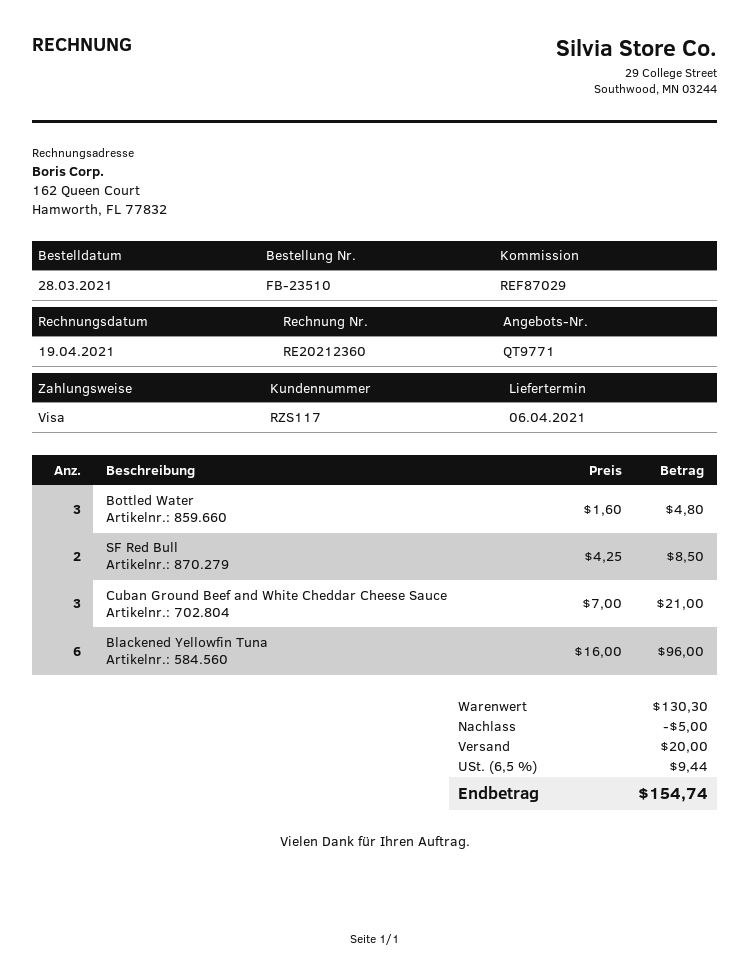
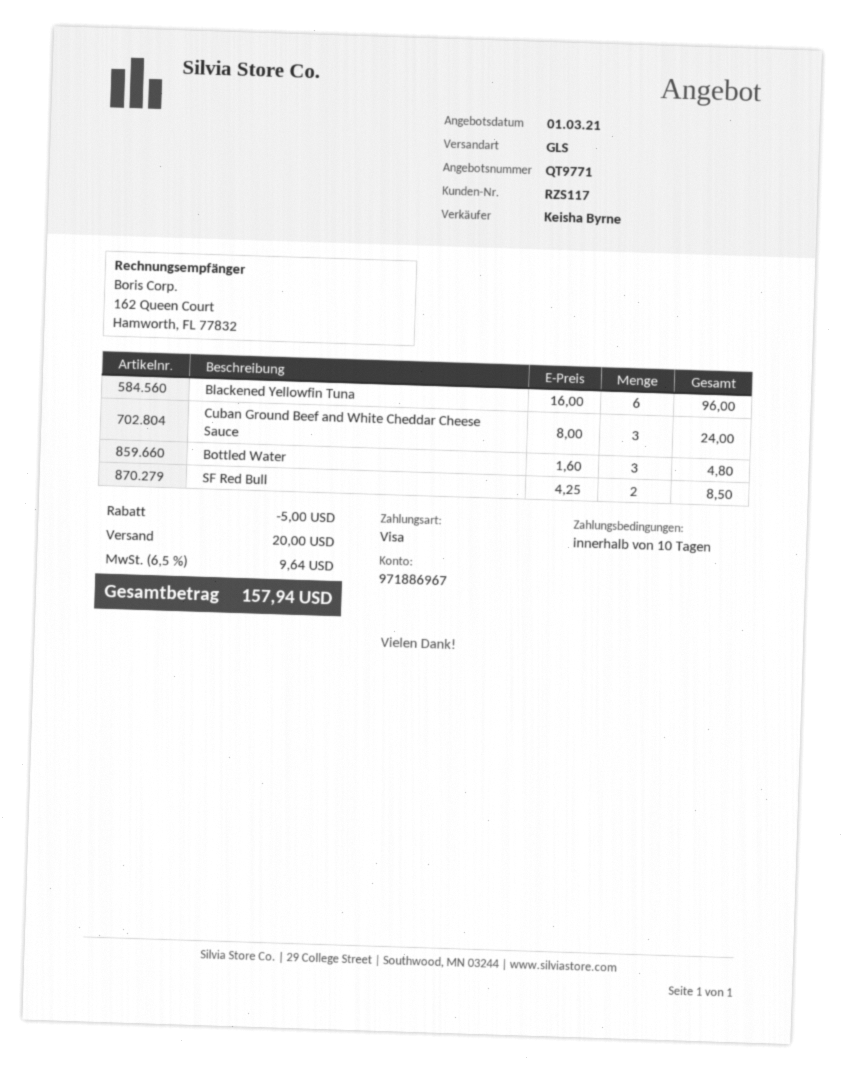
Cuban Ground Beef and White Cheddar Cheese Sauce: 3 x 7.00 = 21.00 -> 3 x 8.00 = 24.00
tax: 6.5% = 9.44 -> 6.5% = 9.64
total: 154.74 -> 157.94

